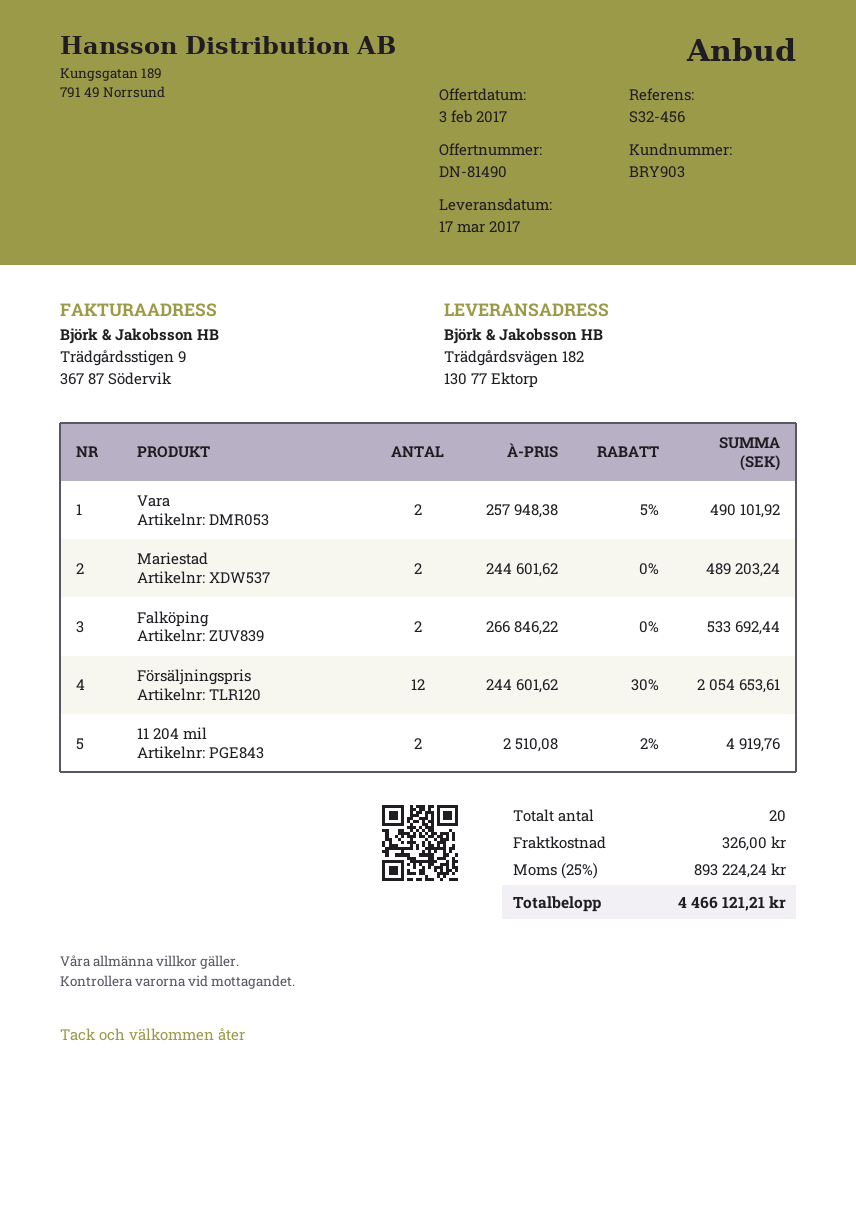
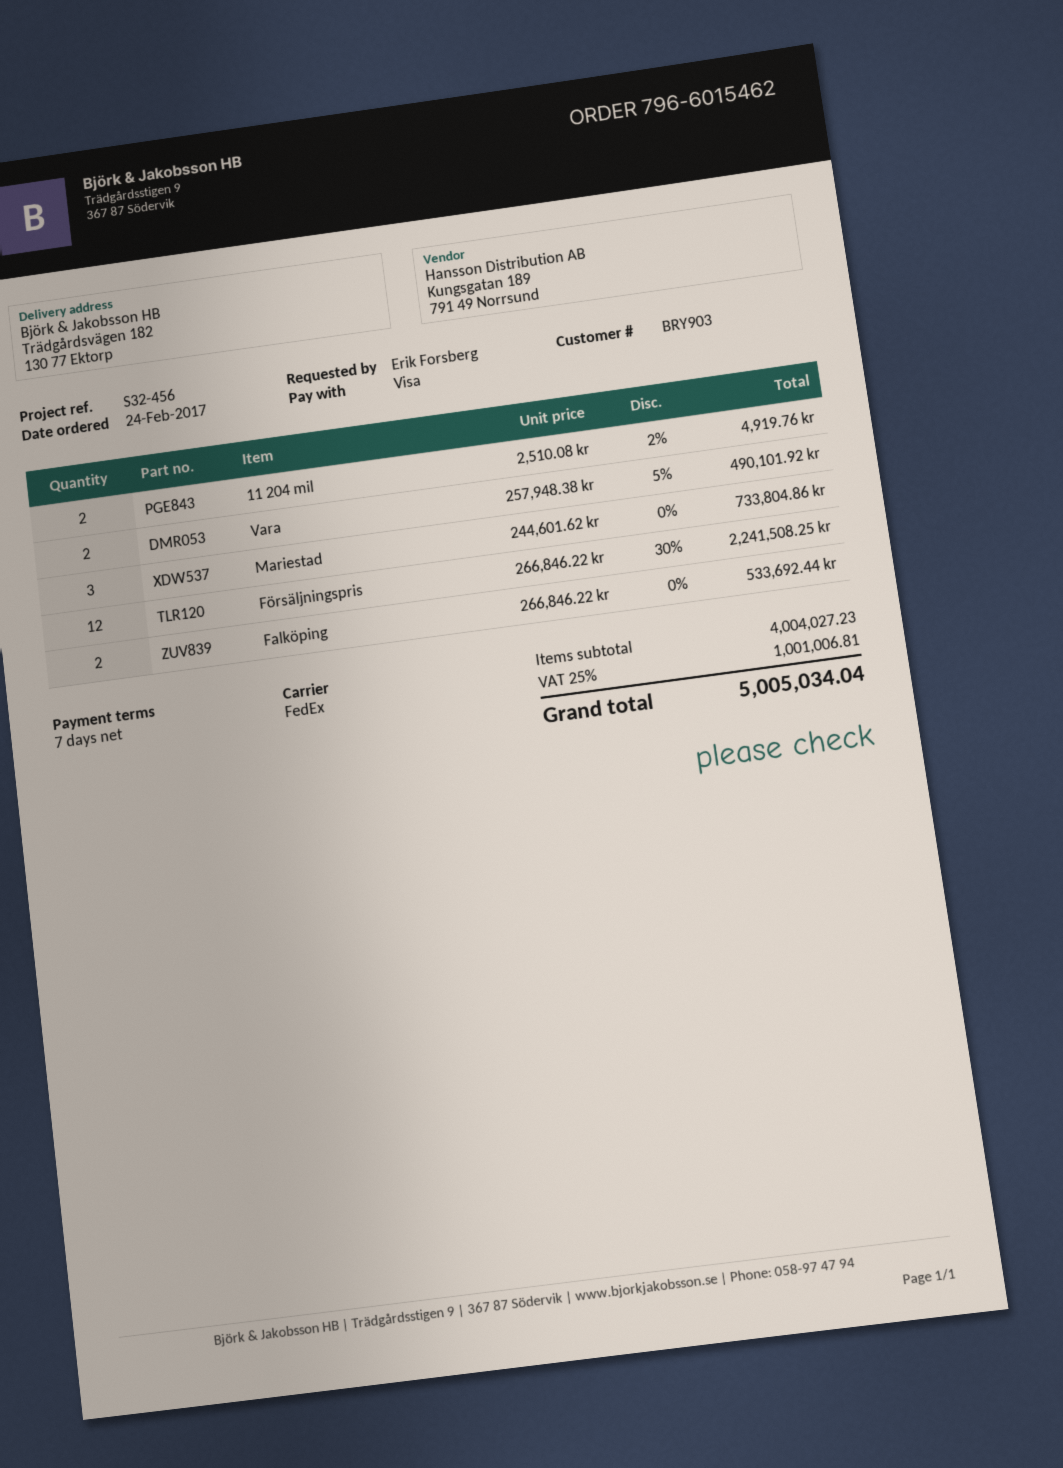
Mariestad: 2 x 244601.62 = 489203.24 -> 3 x 244601.62 = 733804.86
Försäljningspris: 12 x 244601.62 - 30% = 2054653.61 -> 12 x 266846.22 - 30% = 2241508.25
shipping: 326.00 -> none
tax: 25% = 893224.24 -> 25% = 1001006.81
total: 4466121.21 -> 5005034.04

